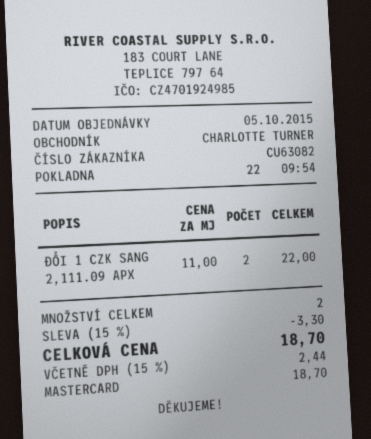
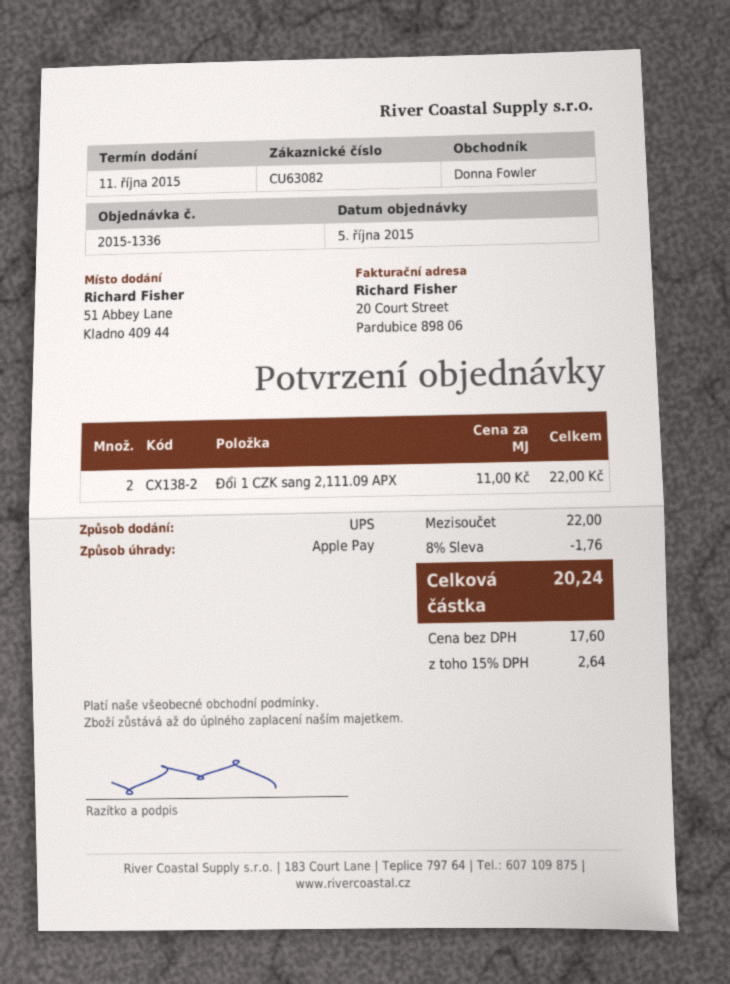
sales rep: CHARLOTTE TURNER -> Donna Fowler
payment method: Mastercard -> Apple Pay
discount: 15% = 3.30 -> 8% = 1.76
tax: 15% = 2.44 -> 15% = 2.64
total: 18.70 -> 20.24

